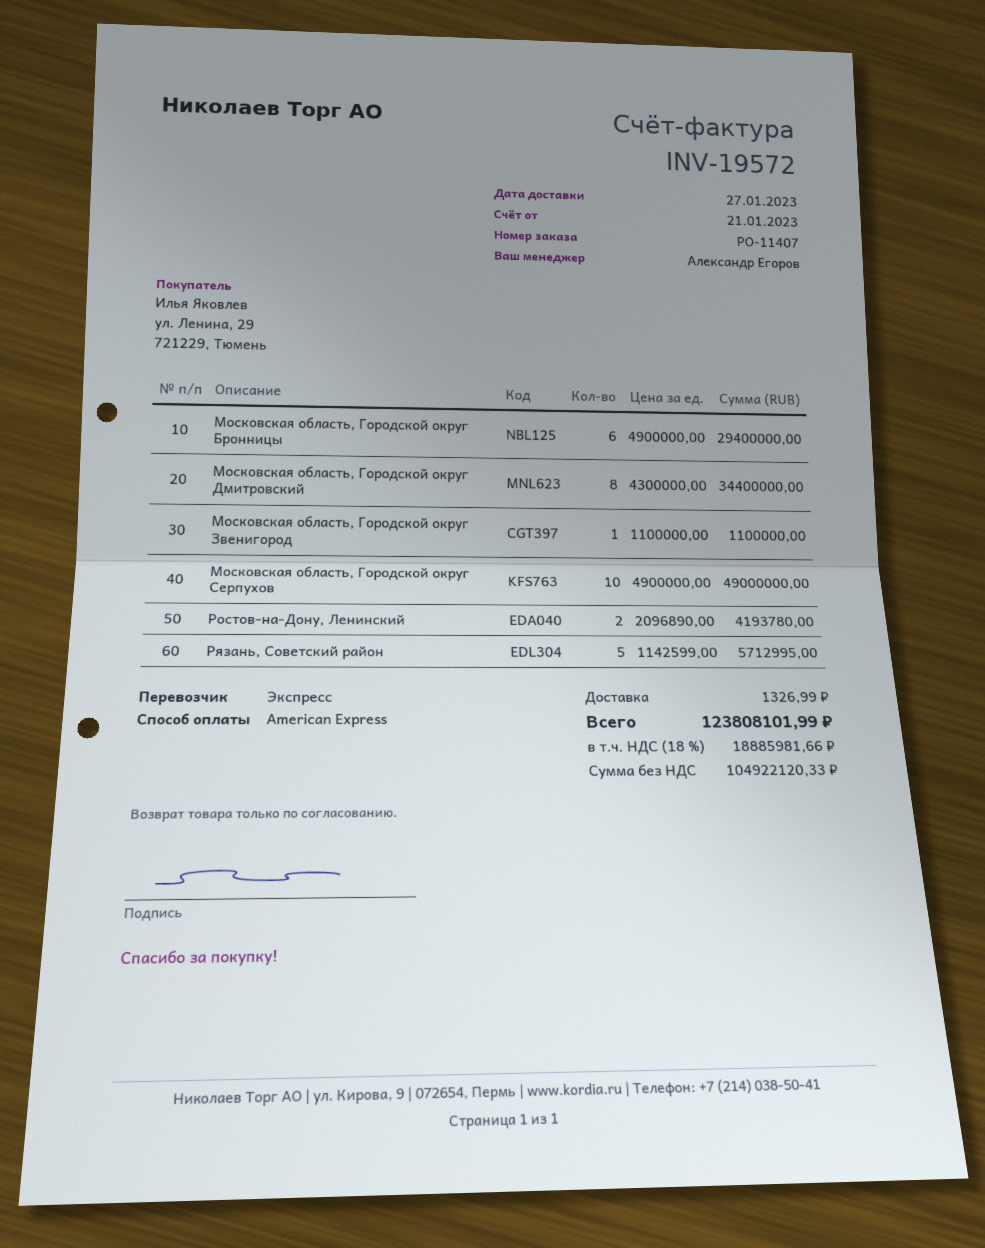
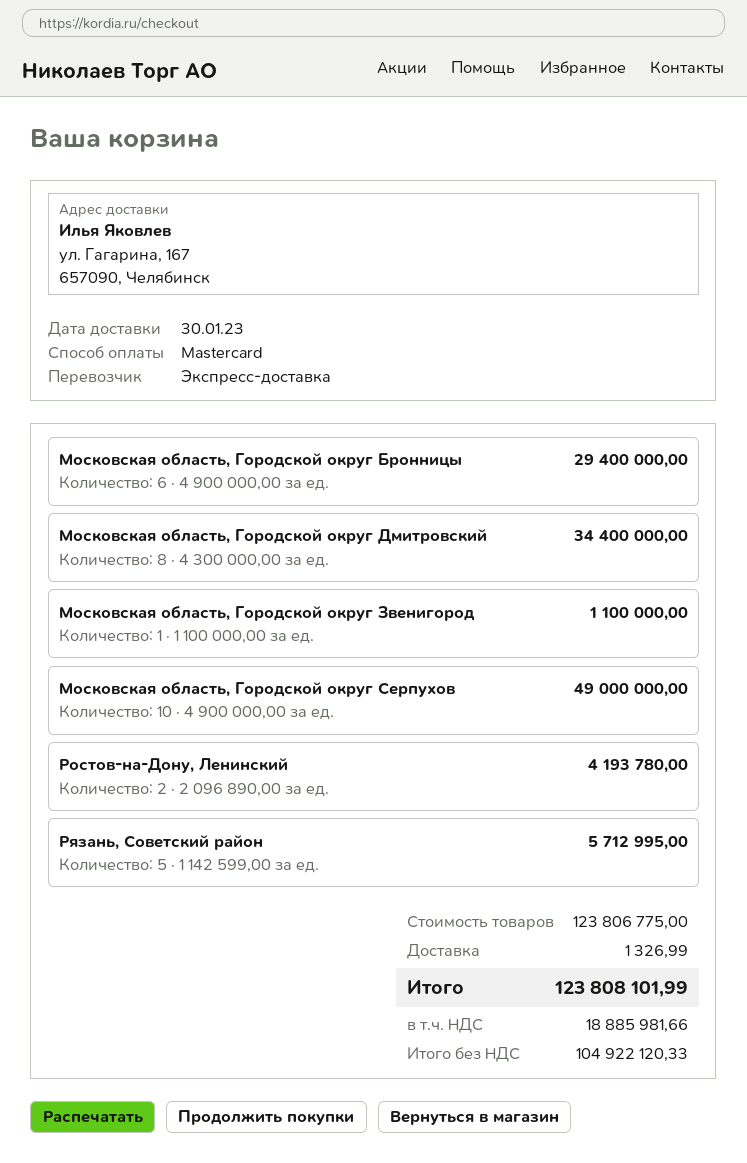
delivery date: 2023-01-27 -> 2023-01-30
payment method: American Express -> Mastercard

